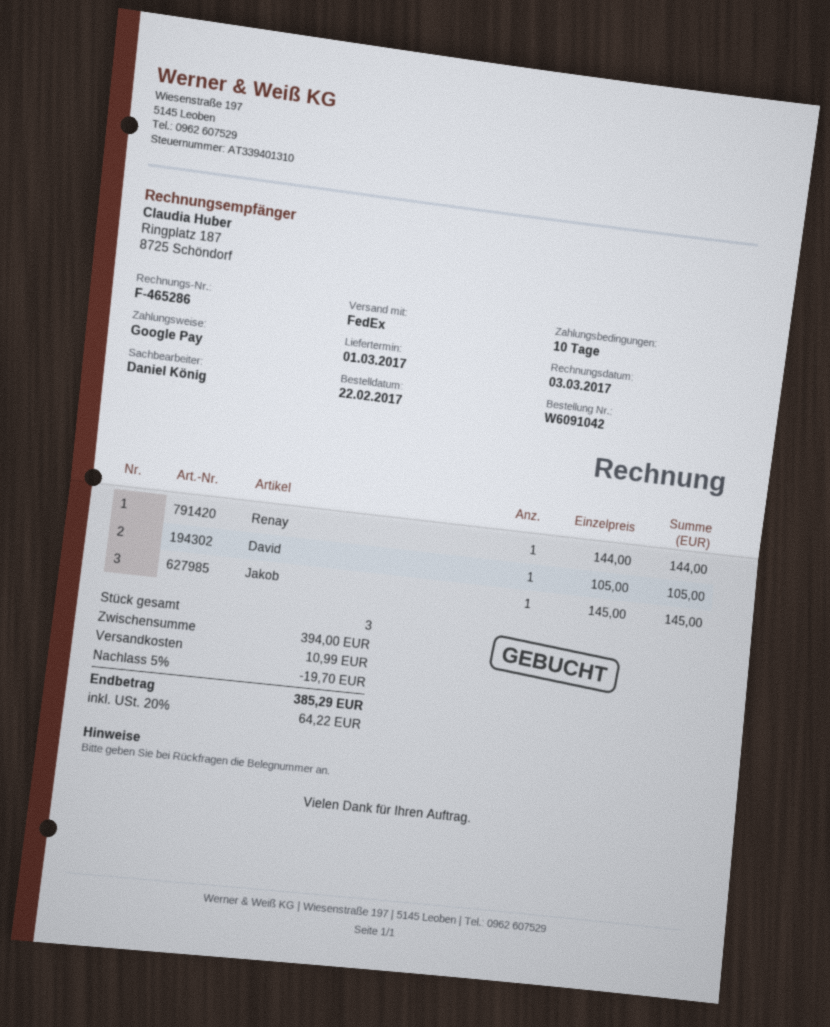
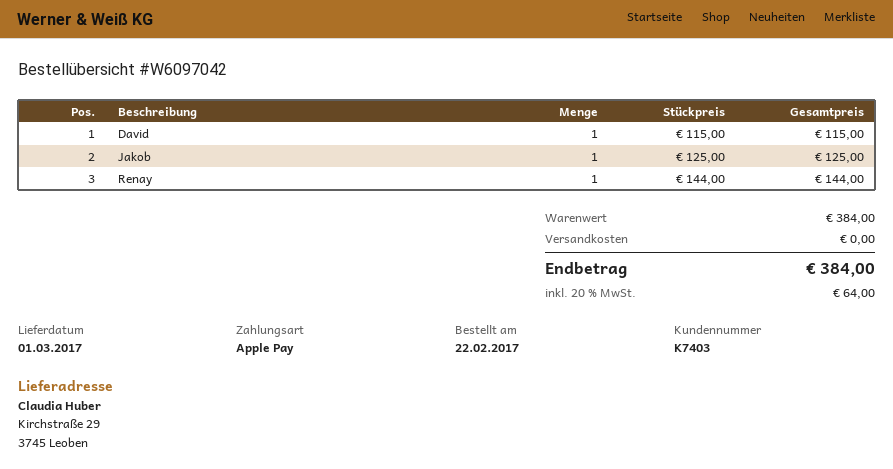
order number: W6091042 -> W6097042
payment method: Google Pay -> Apple Pay
David: 1 x 105.00 = 105.00 -> 1 x 115.00 = 115.00
Jakob: 1 x 145.00 = 145.00 -> 1 x 125.00 = 125.00
subtotal: 394.00 -> 384.00
discount: 5% = 19.70 -> none
shipping: 10.99 -> 0.00
tax: 20% = 64.22 -> 20% = 64.00
total: 385.29 -> 384.00

